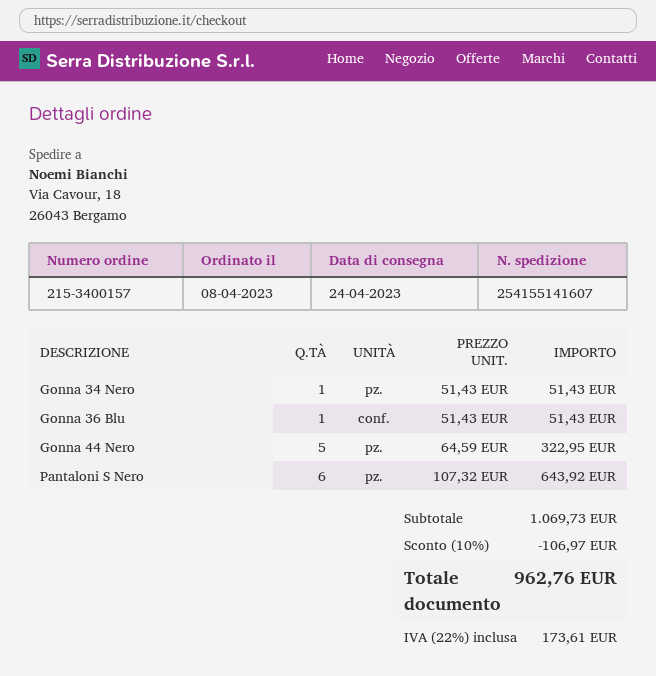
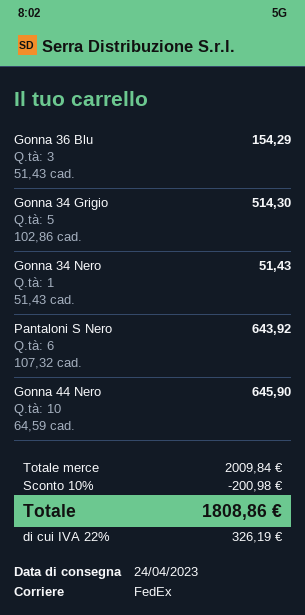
Gonna 36 Blu: 1 x 51.43 = 51.43 -> 3 x 51.43 = 154.29
Gonna 44 Nero: 5 x 64.59 = 322.95 -> 10 x 64.59 = 645.90
Gonna 34 Grigio: none -> 5 x 102.86 = 514.30
subtotal: 1069.73 -> 2009.84
discount: 10% = 106.97 -> 10% = 200.98
tax: 22% = 173.61 -> 22% = 326.19
total: 962.76 -> 1808.86

